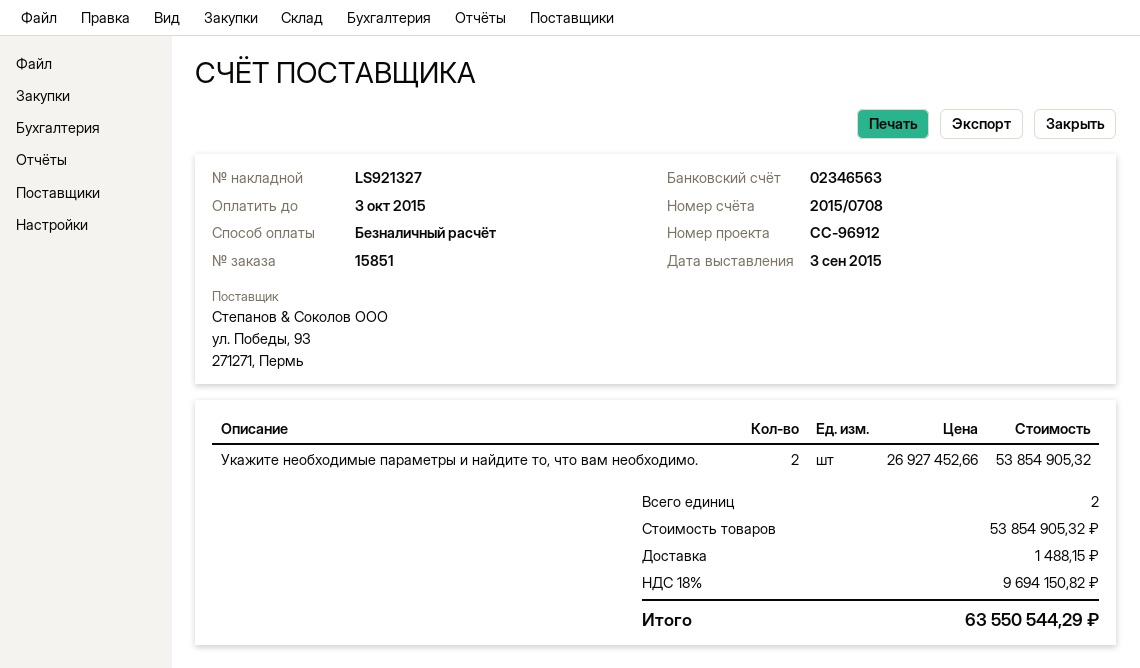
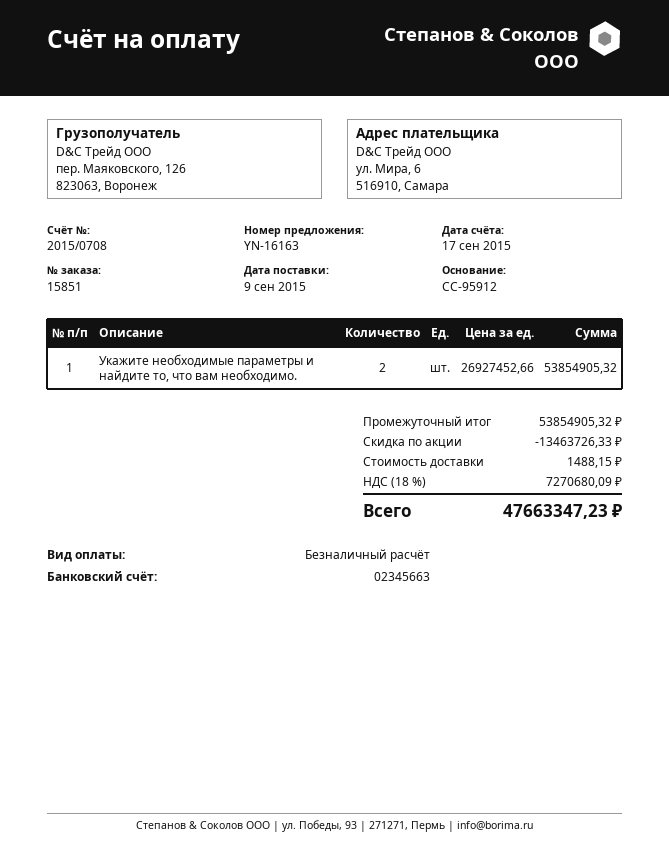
invoice date: 2015-09-03 -> 2015-09-17
reference: CC-96912 -> CC-95912
bank account: 02346563 -> 02345663
discount: none -> 13463726.33
tax: 18% = 9694150.82 -> 18% = 7270680.09
total: 63550544.29 -> 47663347.23

